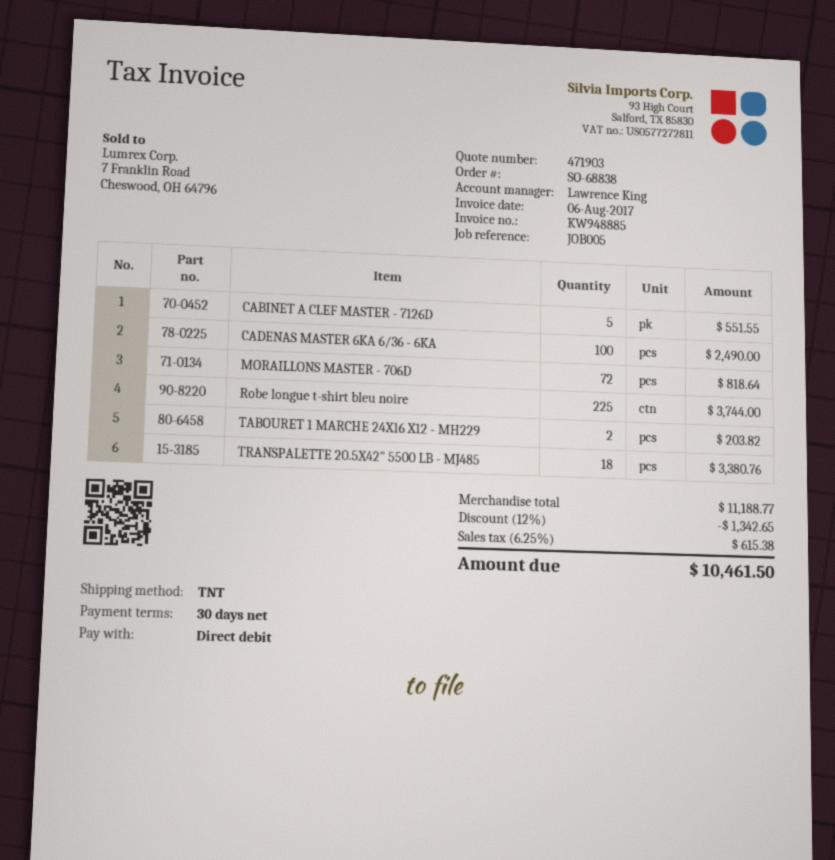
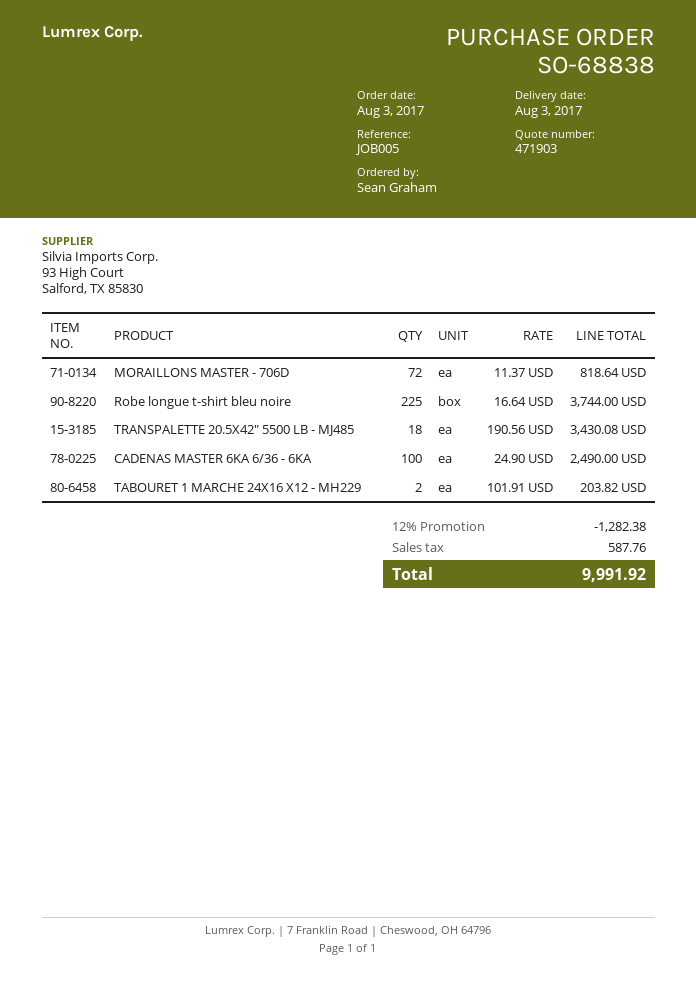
CABINET A CLEF MASTER - 7126D: 5 for 551.55 -> none
TRANSPALETTE 20.5X42" 5500 LB - MJ485: 18 for 3380.76 -> 18 for 3430.08
discount: 12% = 1342.65 -> 12% = 1282.38
tax: 615.38 -> 587.76
total: 10461.50 -> 9991.92

